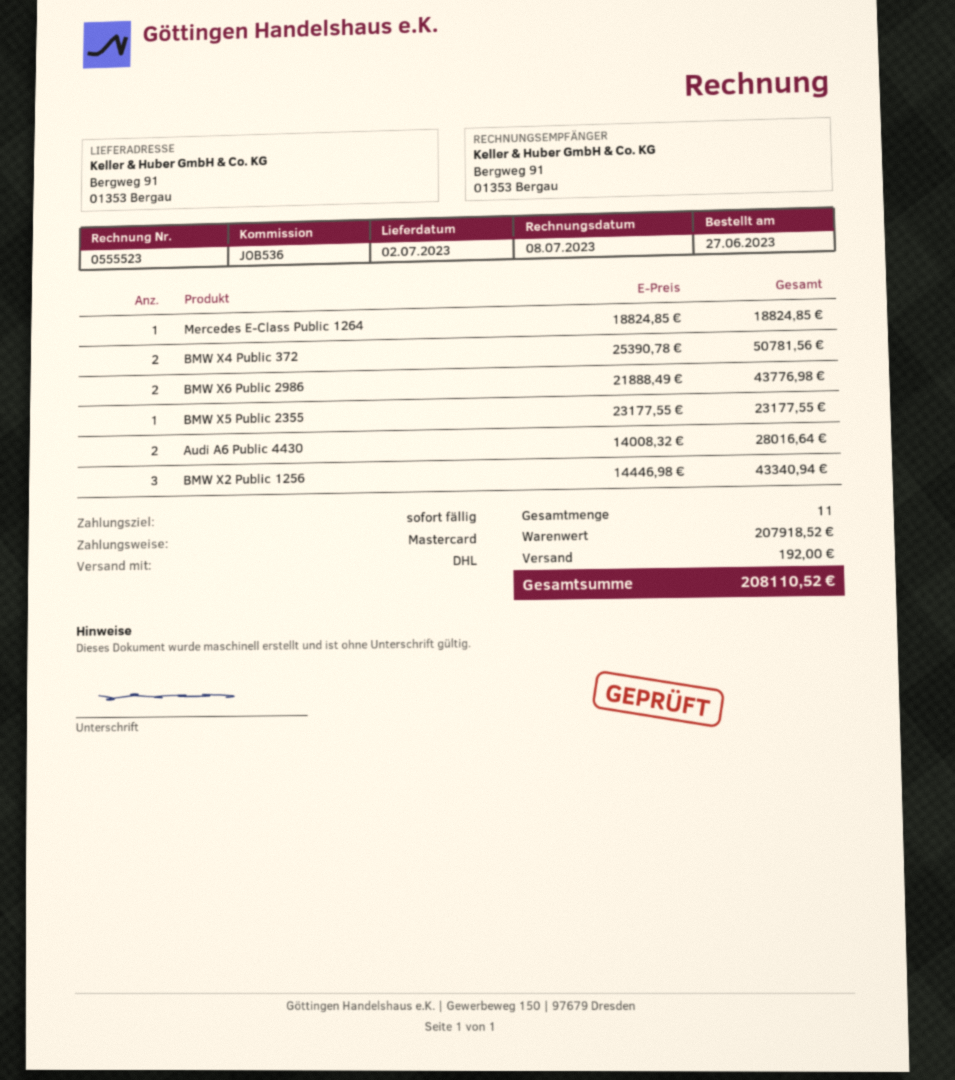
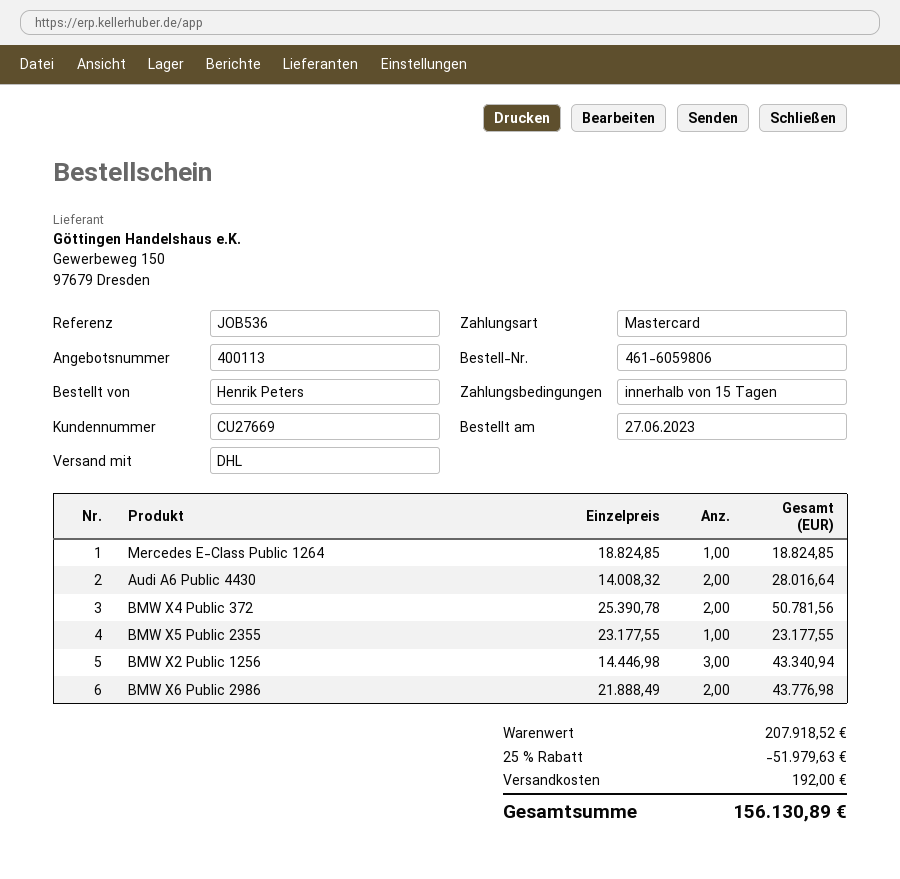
payment terms: on receipt -> 15 days
discount: none -> 25% = 51979.63
total: 208110.52 -> 156130.89

